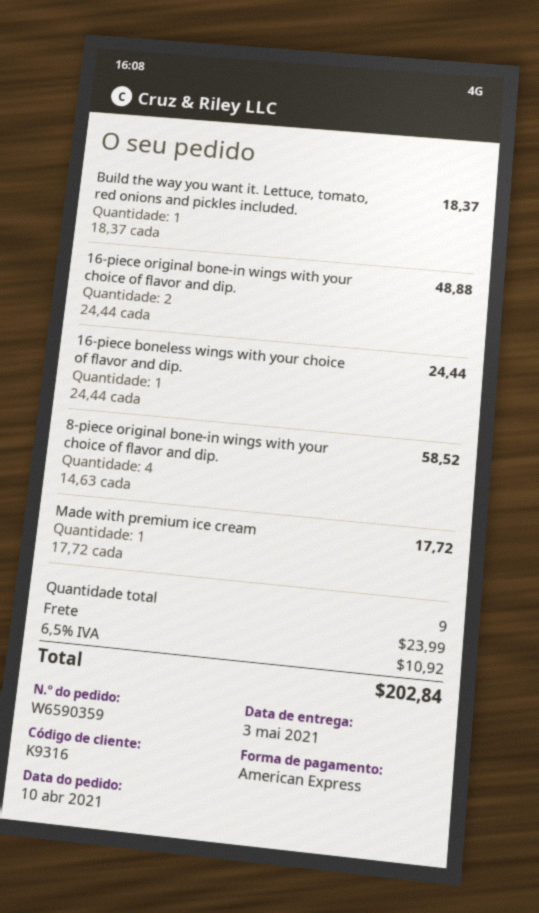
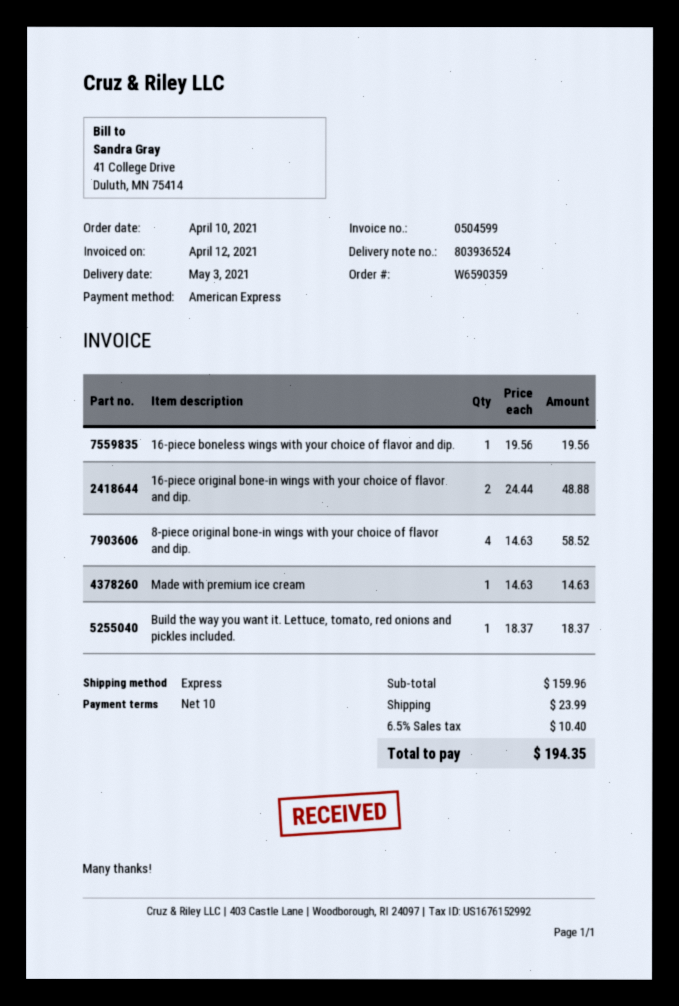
16-piece boneless wings with your choice of flavor and dip.: 1 x 24.44 = 24.44 -> 1 x 19.56 = 19.56
Made with premium ice cream: 1 x 17.72 = 17.72 -> 1 x 14.63 = 14.63
tax: 6.5% = 10.92 -> 6.5% = 10.40
total: 202.84 -> 194.35

